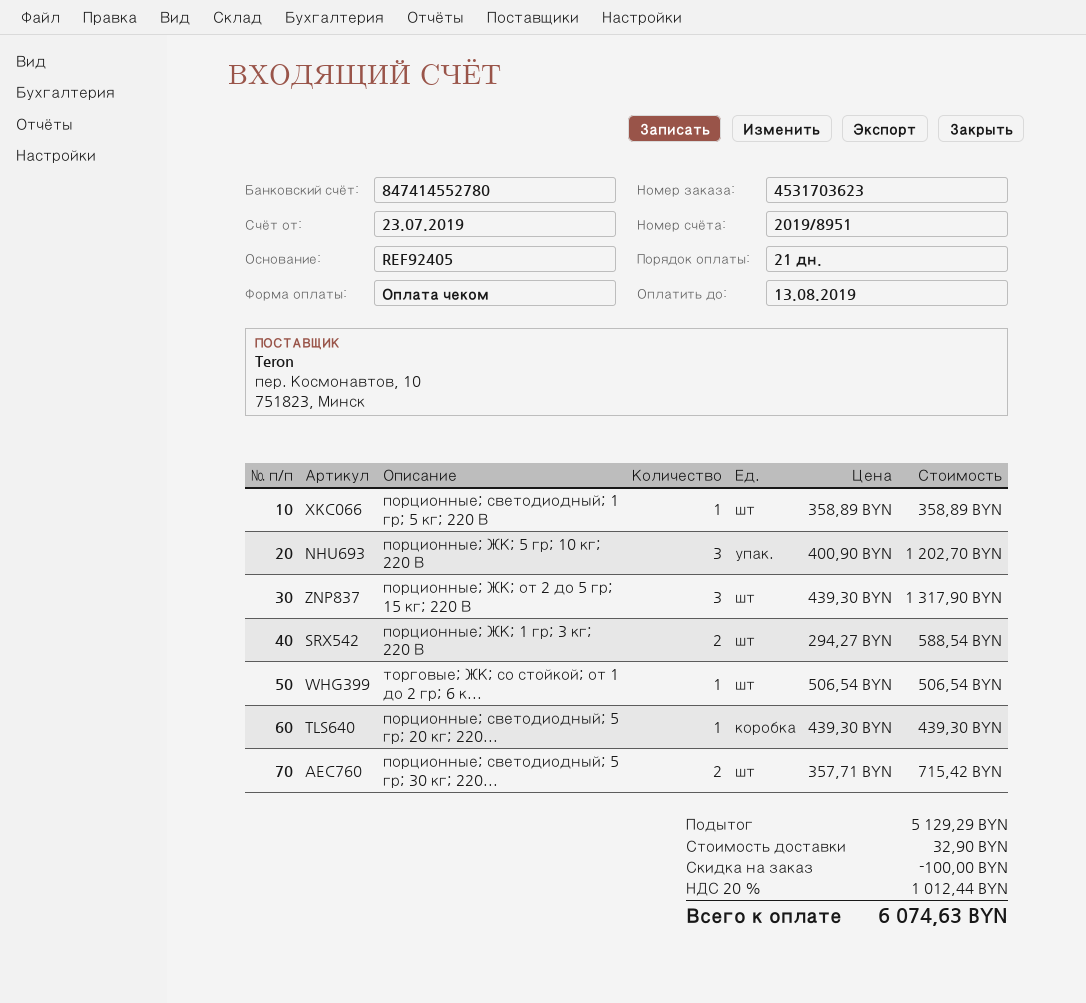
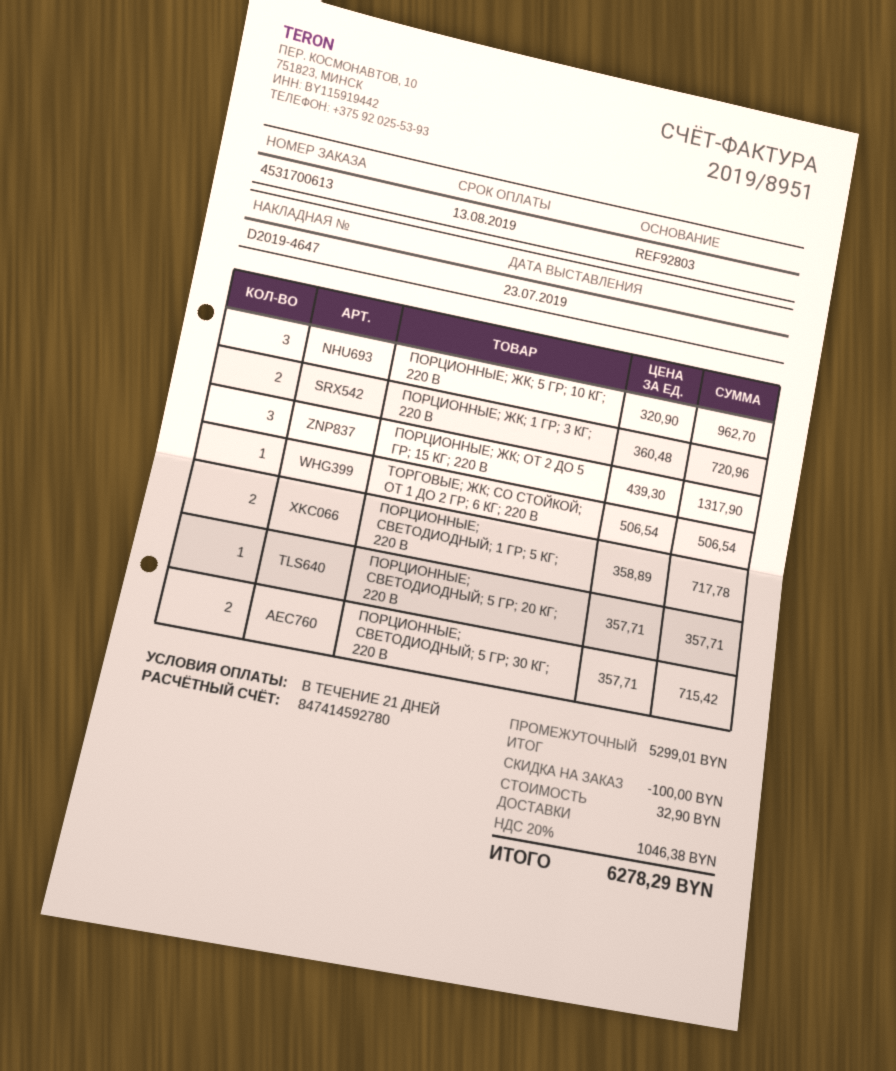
order number: 4531703623 -> 4531700613
reference: REF92405 -> REF92803
bank account: 847414552780 -> 847414592780
порционные; светодиодный; 1 гр; 5 кг; 220 В: 1 x 358.89 = 358.89 -> 2 x 358.89 = 717.78
порционные; ЖК; 5 гр; 10 кг; 220 В: 3 x 400.90 = 1202.70 -> 3 x 320.90 = 962.70
порционные; ЖК; 1 гр; 3 кг; 220 В: 2 x 294.27 = 588.54 -> 2 x 360.48 = 720.96
порционные; светодиодный; 5 гр; 20 кг; 220...: 1 x 439.30 = 439.30 -> 1 x 357.71 = 357.71
subtotal: 5129.29 -> 5299.01
tax: 20% = 1012.44 -> 20% = 1046.38
total: 6074.63 -> 6278.29

